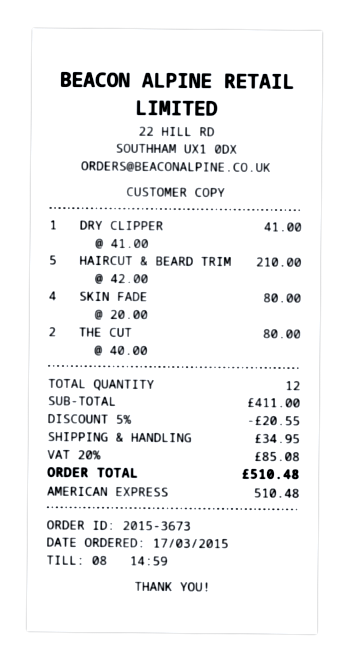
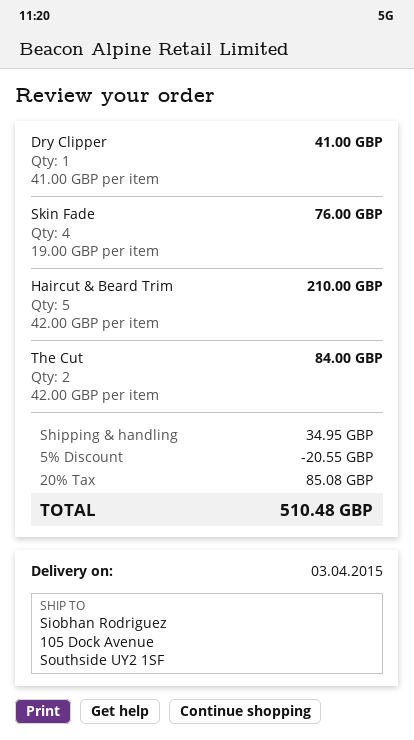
SKIN FADE: 4 x 20.00 = 80.00 -> 4 x 19.00 = 76.00
THE CUT: 2 x 40.00 = 80.00 -> 2 x 42.00 = 84.00

